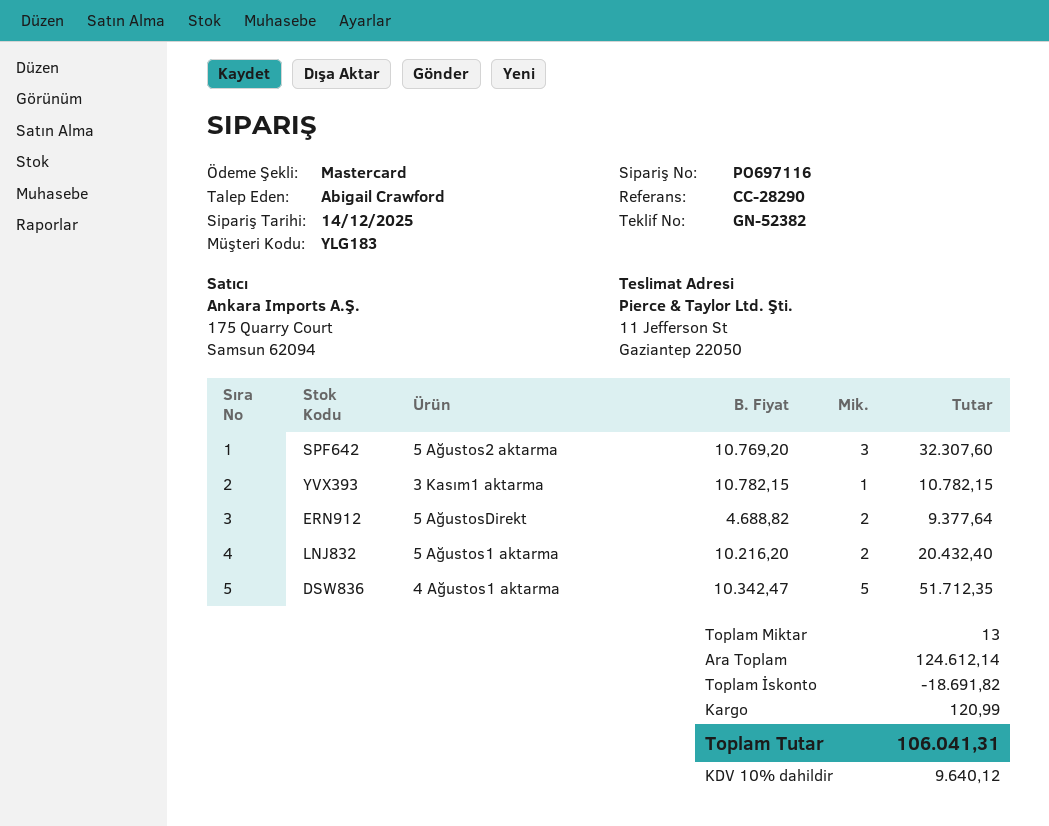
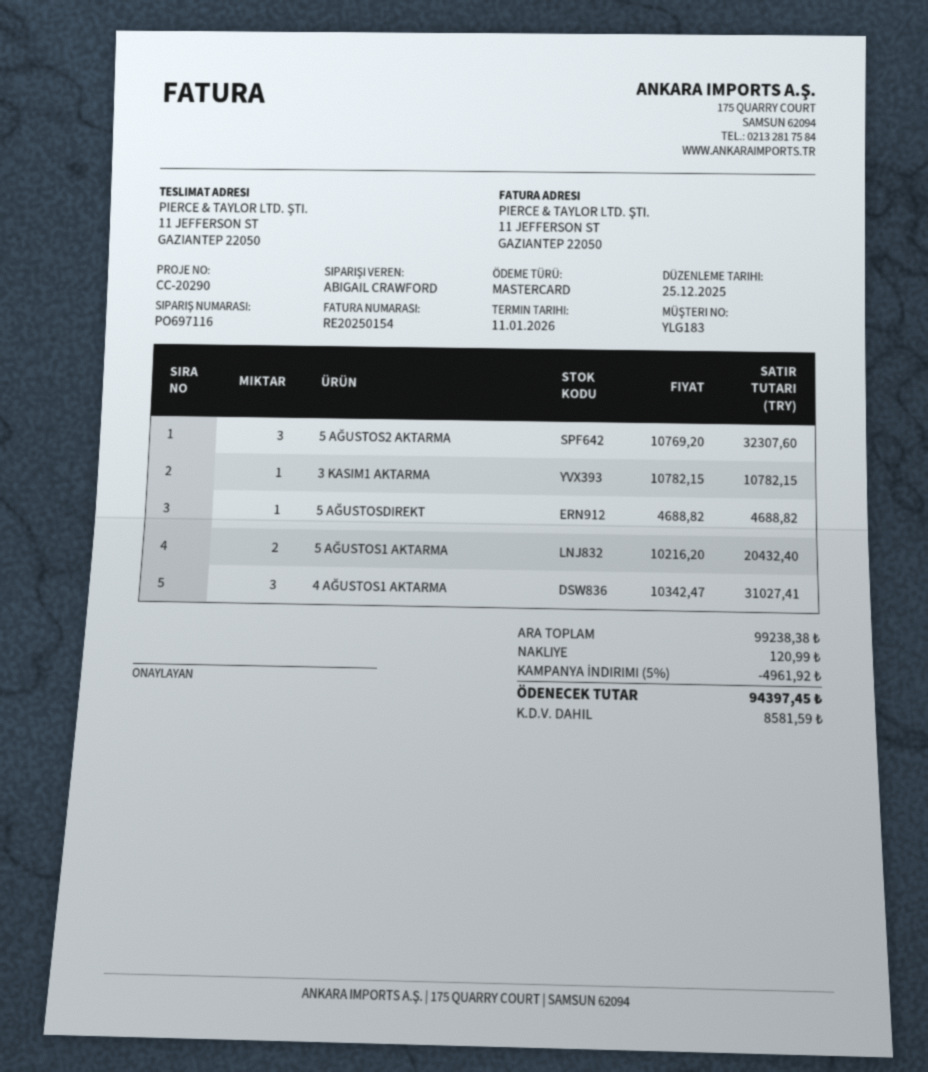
reference: CC-28290 -> CC-20290
5 AğustosDirekt: 2 x 4688.82 = 9377.64 -> 1 x 4688.82 = 4688.82
4 Ağustos1 aktarma: 5 x 10342.47 = 51712.35 -> 3 x 10342.47 = 31027.41
subtotal: 124612.14 -> 99238.38
discount: 18691.82 -> 4961.92
tax: 9640.12 -> 8581.59
total: 106041.31 -> 94397.45

